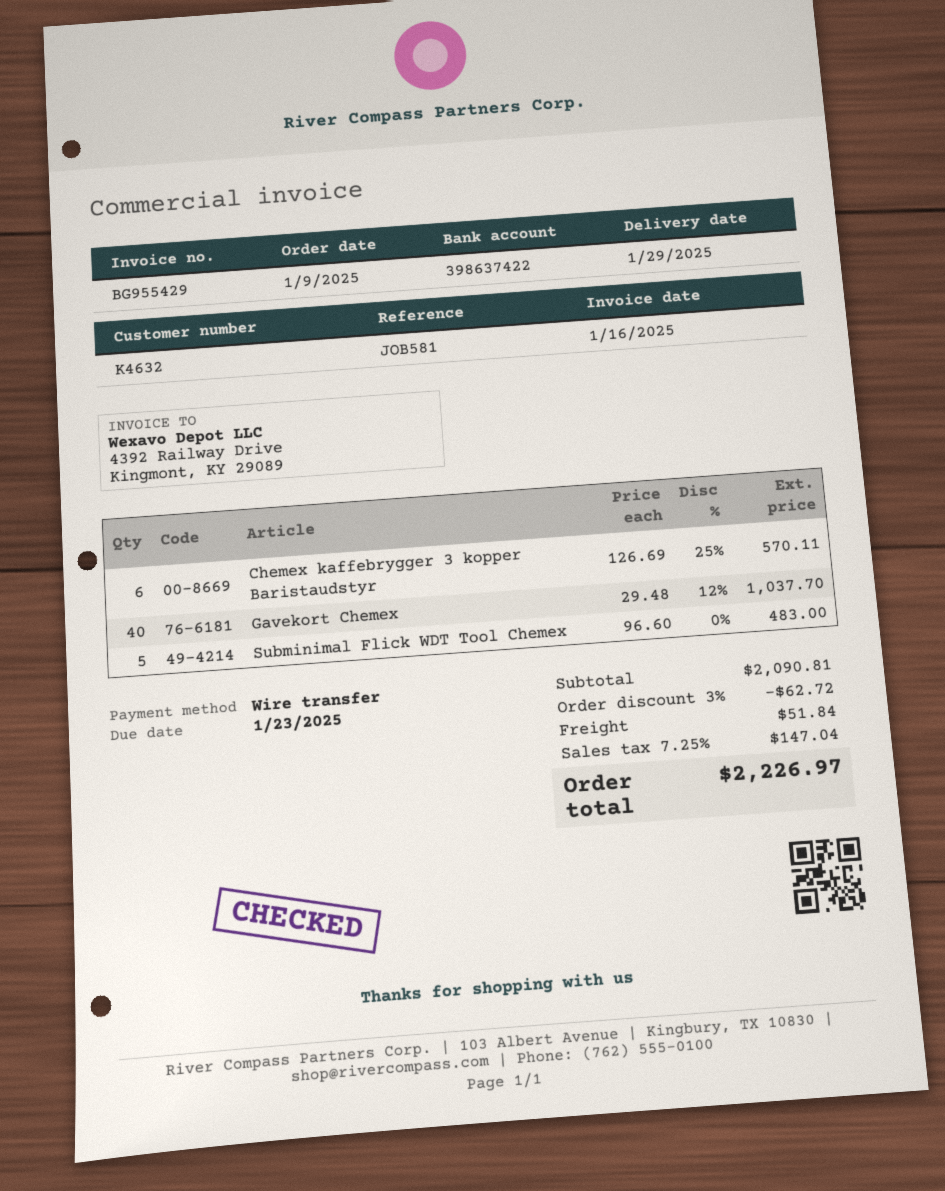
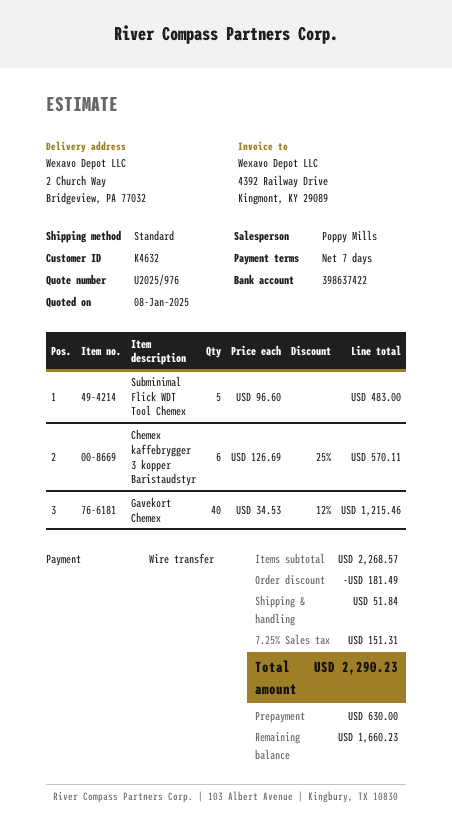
Gavekort Chemex: 40 x 29.48 - 12% = 1037.70 -> 40 x 34.53 - 12% = 1215.46
subtotal: 2090.81 -> 2268.57
discount: 62.72 -> 181.49
tax: 7.25% = 147.04 -> 7.25% = 151.31
total: 2226.97 -> 2290.23

